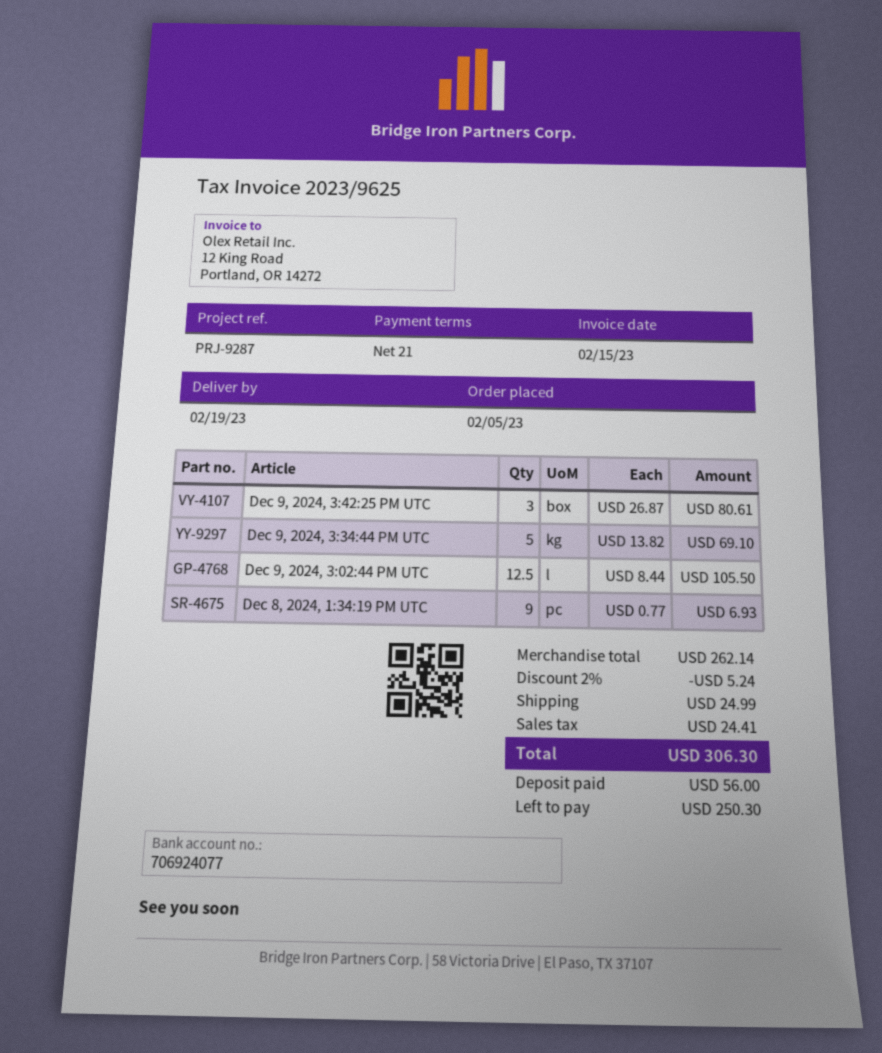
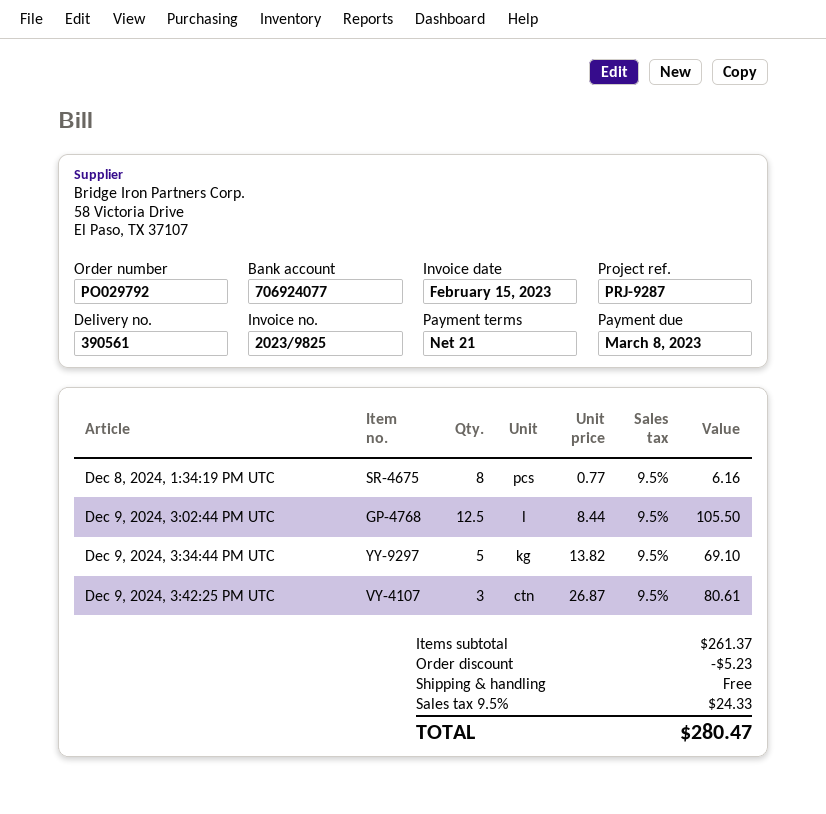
invoice number: 2023/9625 -> 2023/9825
Dec 8, 2024, 1:34:19 PM UTC: 9 x 0.77 = 6.93 -> 8 x 0.77 = 6.16
subtotal: 262.14 -> 261.37
discount: 5.24 -> 5.23
shipping: 24.99 -> 0.00
tax: 24.41 -> 24.33
total: 306.30 -> 280.47

